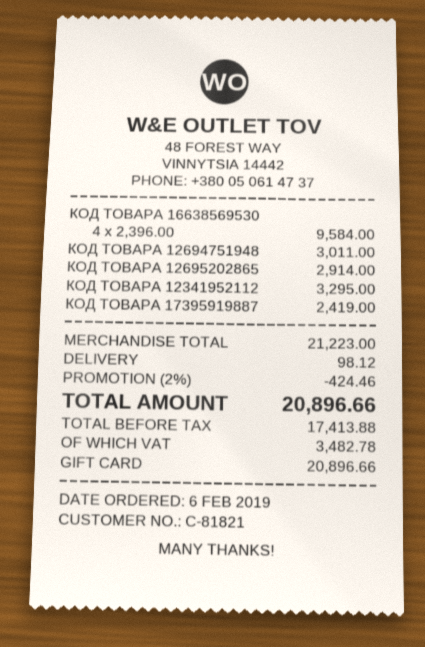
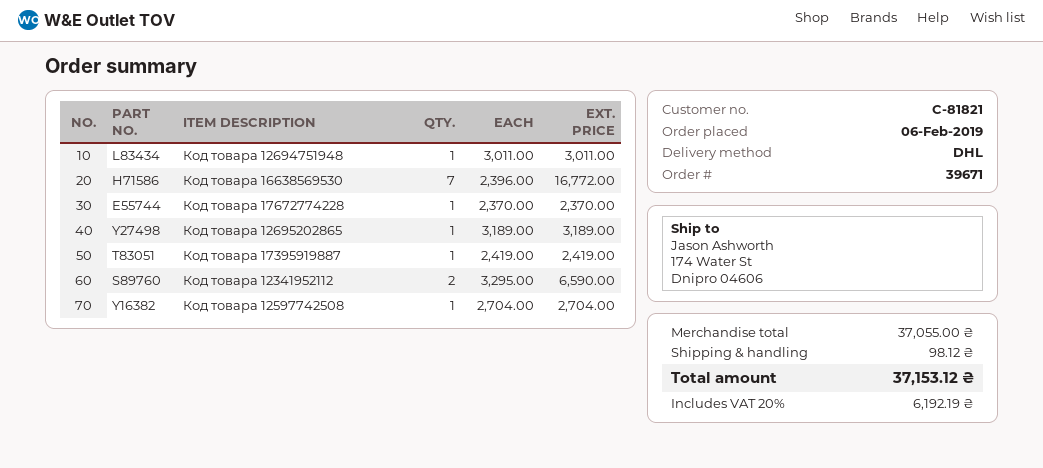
КОД ТОВАРА 16638569530: 4 x 2396.00 = 9584.00 -> 7 x 2396.00 = 16772.00
КОД ТОВАРА 12695202865: 1 x 2914.00 = 2914.00 -> 1 x 3189.00 = 3189.00
КОД ТОВАРА 12341952112: 1 x 3295.00 = 3295.00 -> 2 x 3295.00 = 6590.00
Код товара 17672774228: none -> 1 x 2370.00 = 2370.00
Код товара 12597742508: none -> 1 x 2704.00 = 2704.00
subtotal: 21223.00 -> 37055.00
discount: 2% = 424.46 -> none
tax: 3482.78 -> 6192.19
total: 20896.66 -> 37153.12

